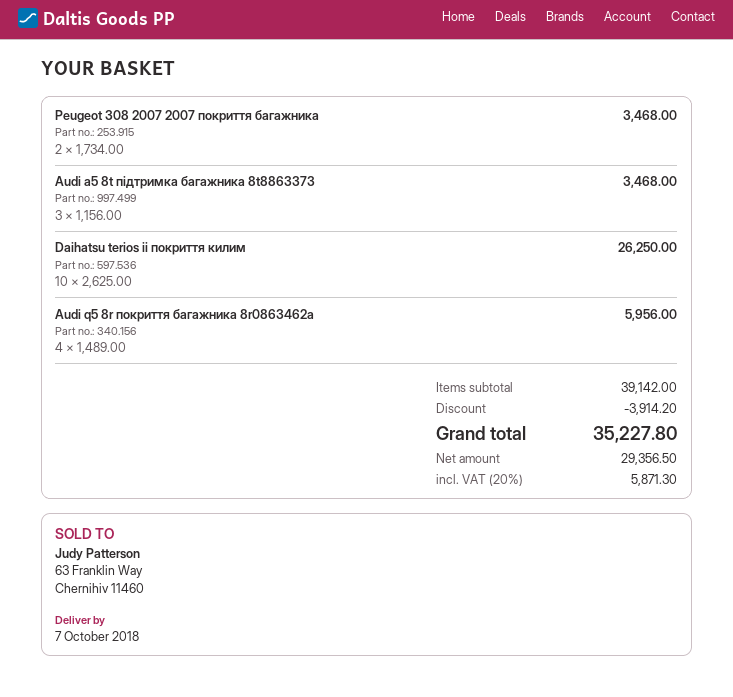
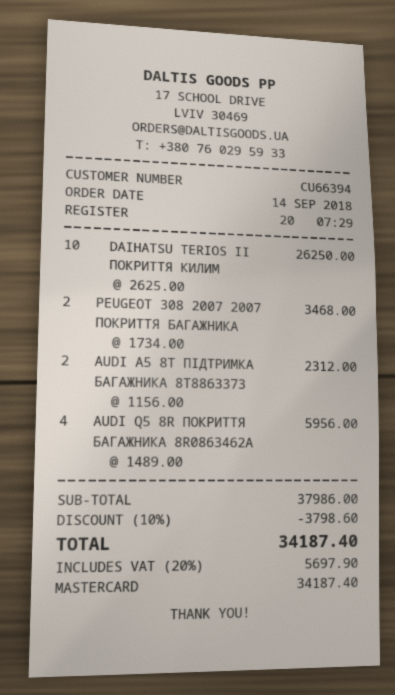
Audi a5 8t підтримка багажника 8t8863373: 3 x 1156.00 = 3468.00 -> 2 x 1156.00 = 2312.00
subtotal: 39142.00 -> 37986.00
discount: 3914.20 -> 3798.60
tax: 20% = 5871.30 -> 20% = 5697.90
total: 35227.80 -> 34187.40

